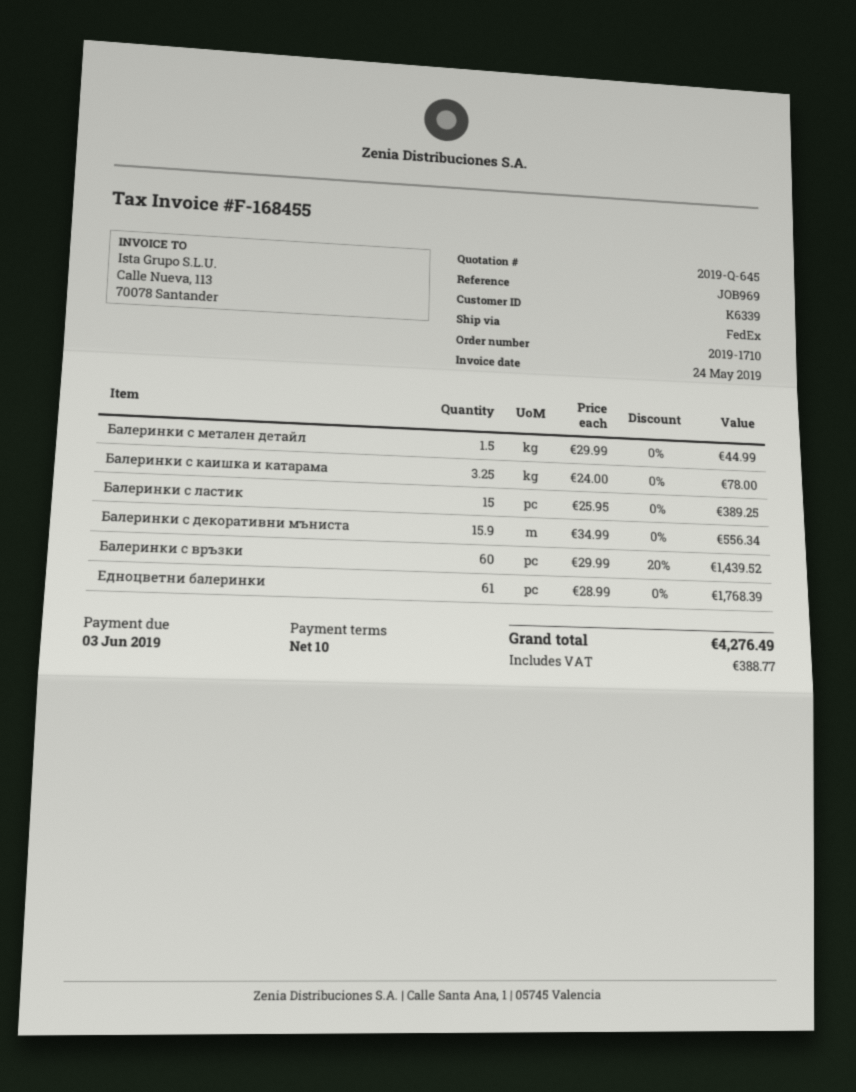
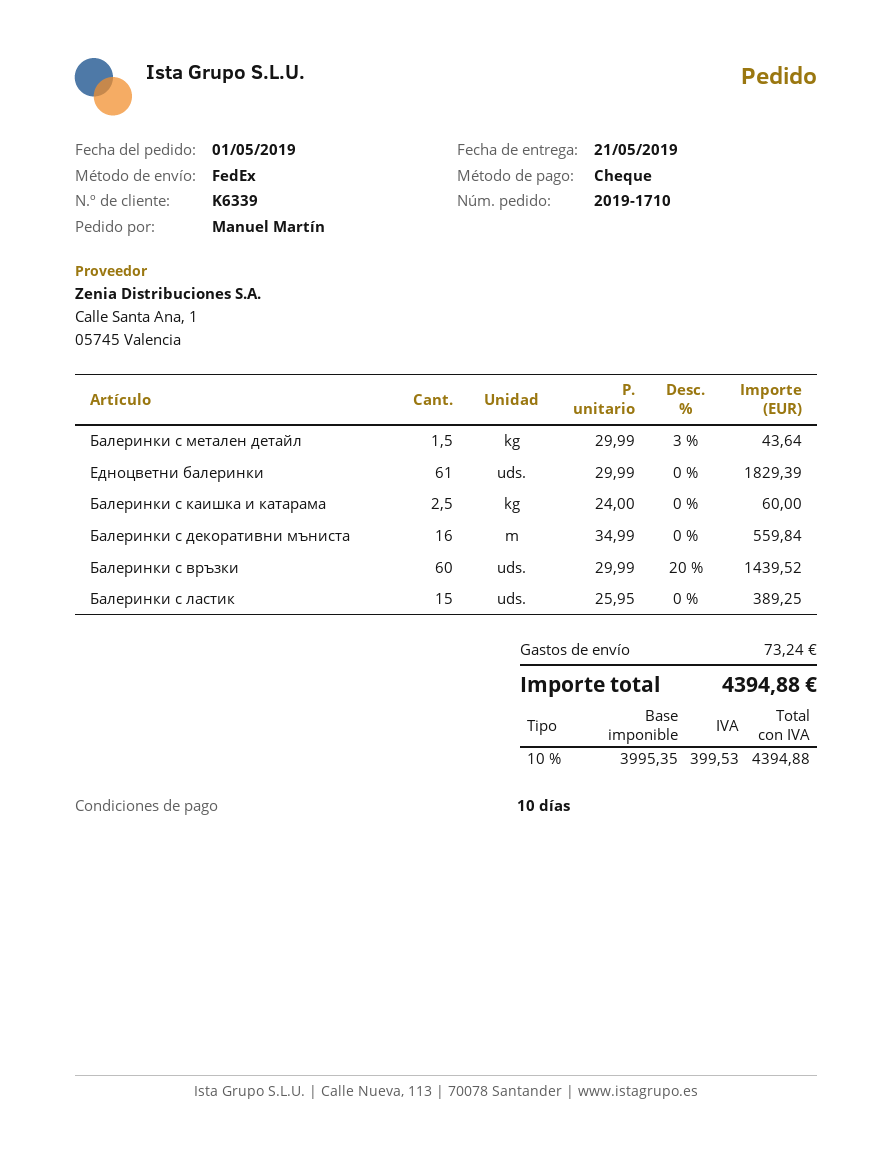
Балеринки с метален детайл: 1.5 x 29.99 = 44.99 -> 1.5 x 29.99 - 3% = 43.64
Балеринки с каишка и катарама: 3.25 x 24.00 = 78.00 -> 2.5 x 24.00 = 60.00
Балеринки с декоративни мъниста: 15.9 x 34.99 = 556.34 -> 16 x 34.99 = 559.84
Едноцветни балеринки: 61 x 28.99 = 1768.39 -> 61 x 29.99 = 1829.39
shipping: none -> 73.24
tax: 388.77 -> 399.53
total: 4276.49 -> 4394.88

